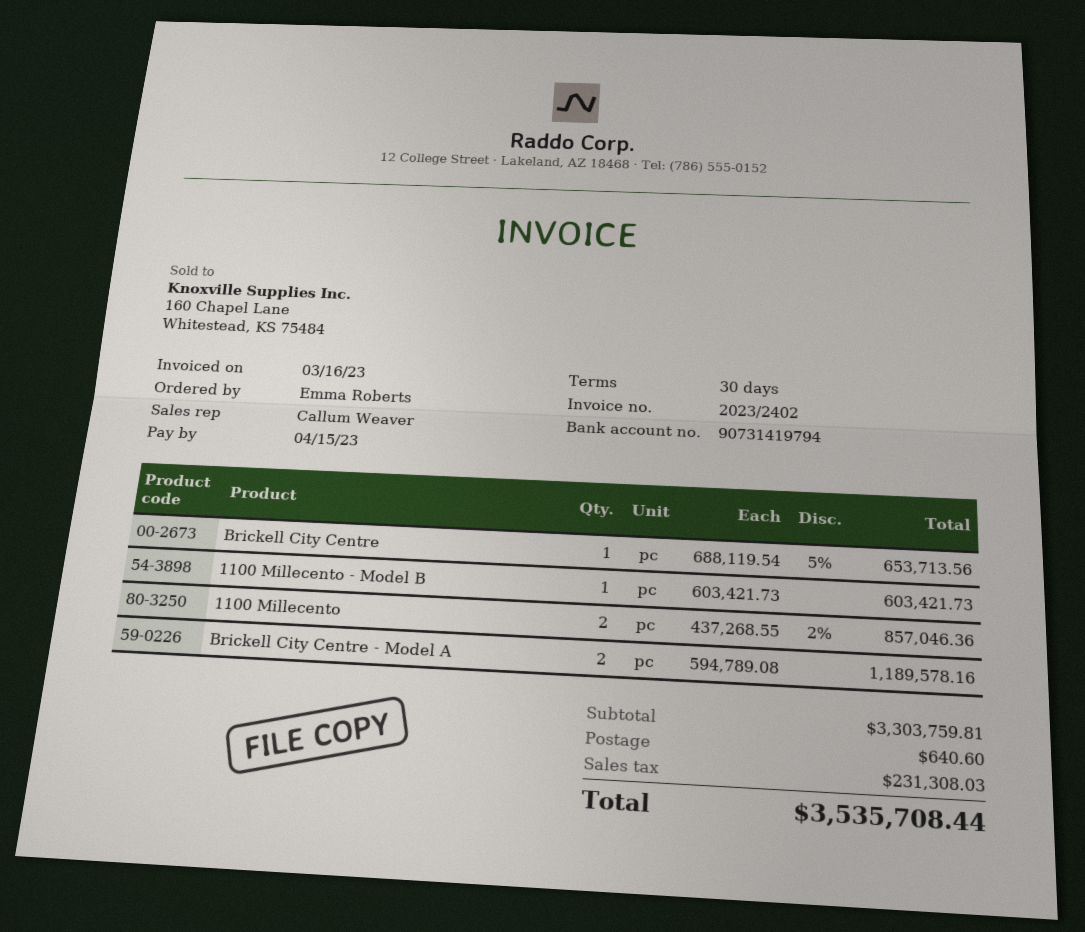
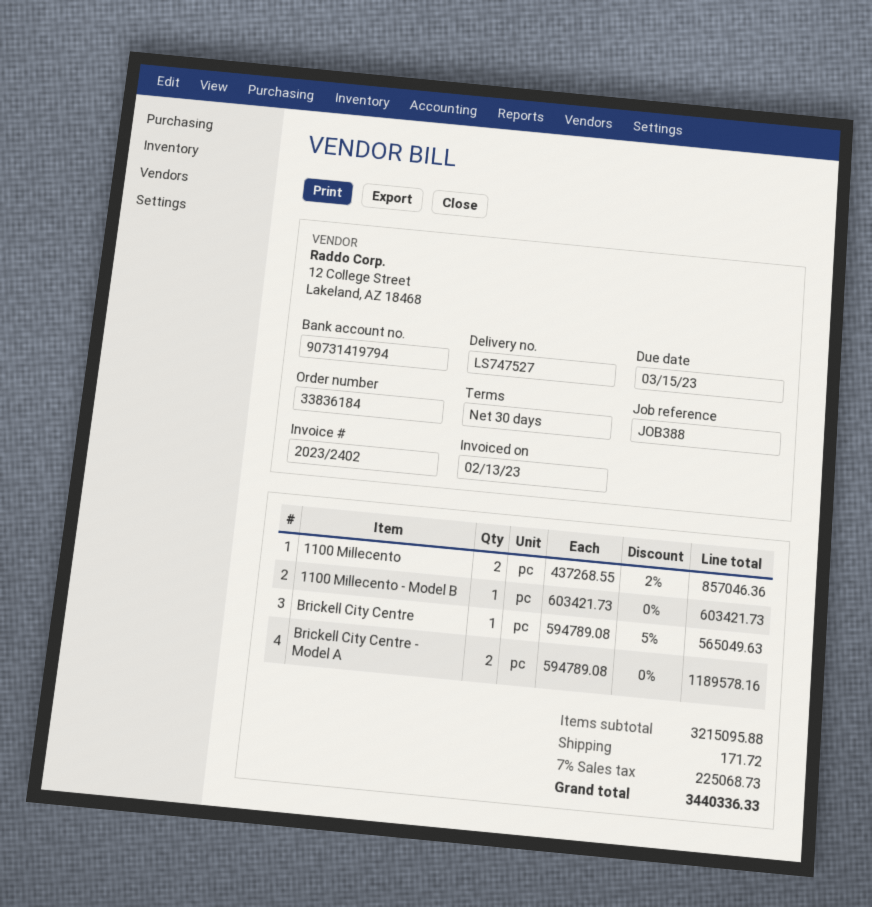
invoice date: 2023-03-16 -> 2023-02-13
due date: 2023-04-15 -> 2023-03-15
Brickell City Centre: 1 x 688119.54 - 5% = 653713.56 -> 1 x 594789.08 - 5% = 565049.63
subtotal: 3303759.81 -> 3215095.88
shipping: 640.60 -> 171.72
tax: 231308.03 -> 225068.73
total: 3535708.44 -> 3440336.33

